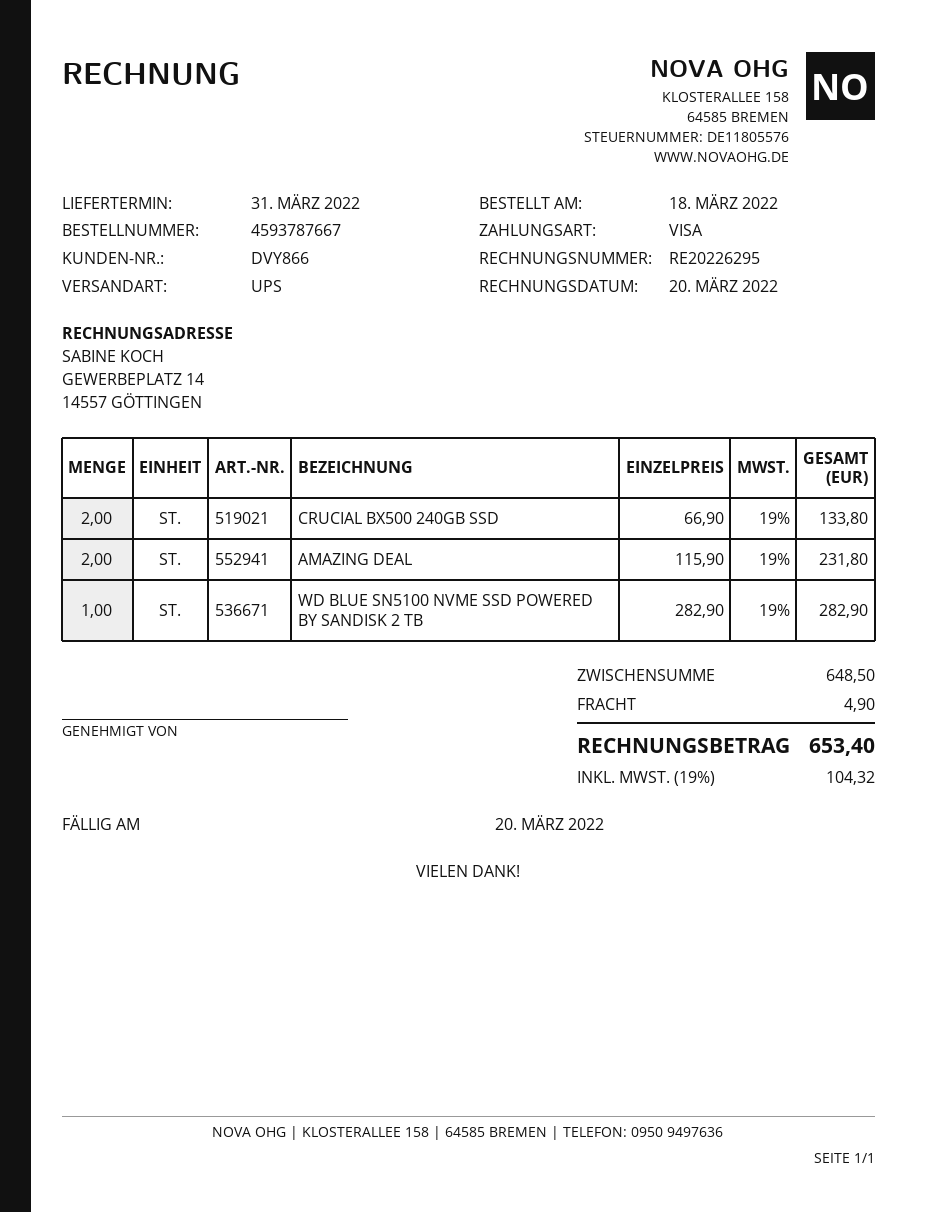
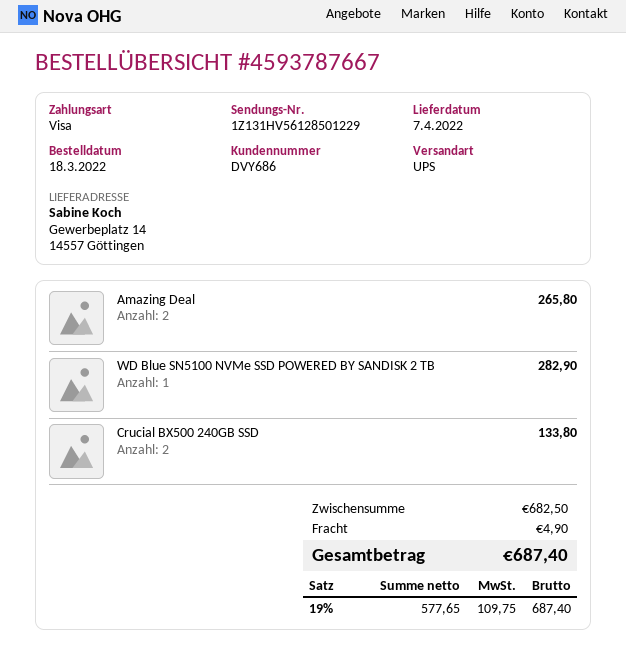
delivery date: 2022-03-31 -> 2022-04-07
customer number: DVY866 -> DVY686
AMAZING DEAL: 2 for 231.80 -> 2 for 265.80
subtotal: 648.50 -> 682.50
tax: 19% = 104.32 -> 19% = 109.75
total: 653.40 -> 687.40

